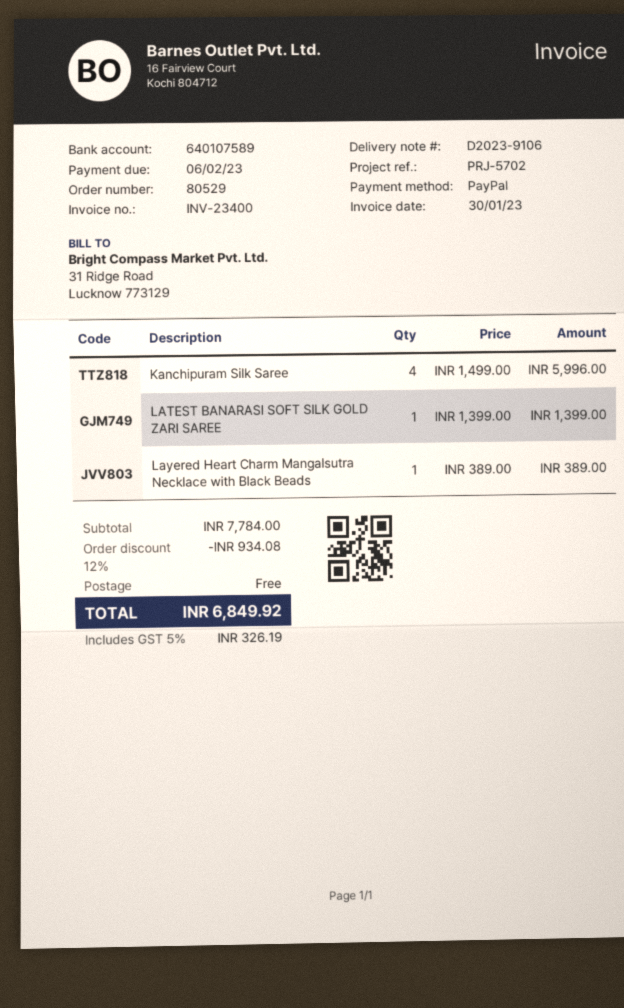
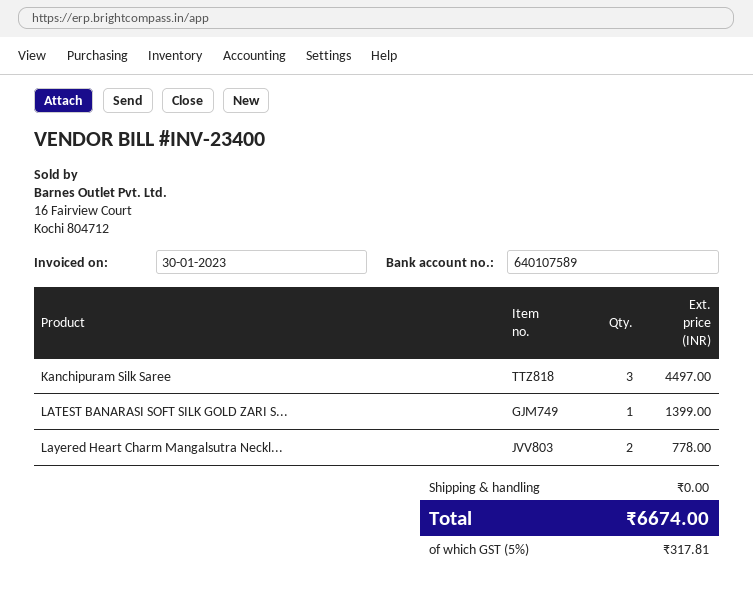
Kanchipuram Silk Saree: 4 for 5996.00 -> 3 for 4497.00
Layered Heart Charm Mangalsutra Necklace with Black Beads: 1 for 389.00 -> 2 for 778.00
discount: 12% = 934.08 -> none
tax: 5% = 326.19 -> 5% = 317.81
total: 6849.92 -> 6674.00

